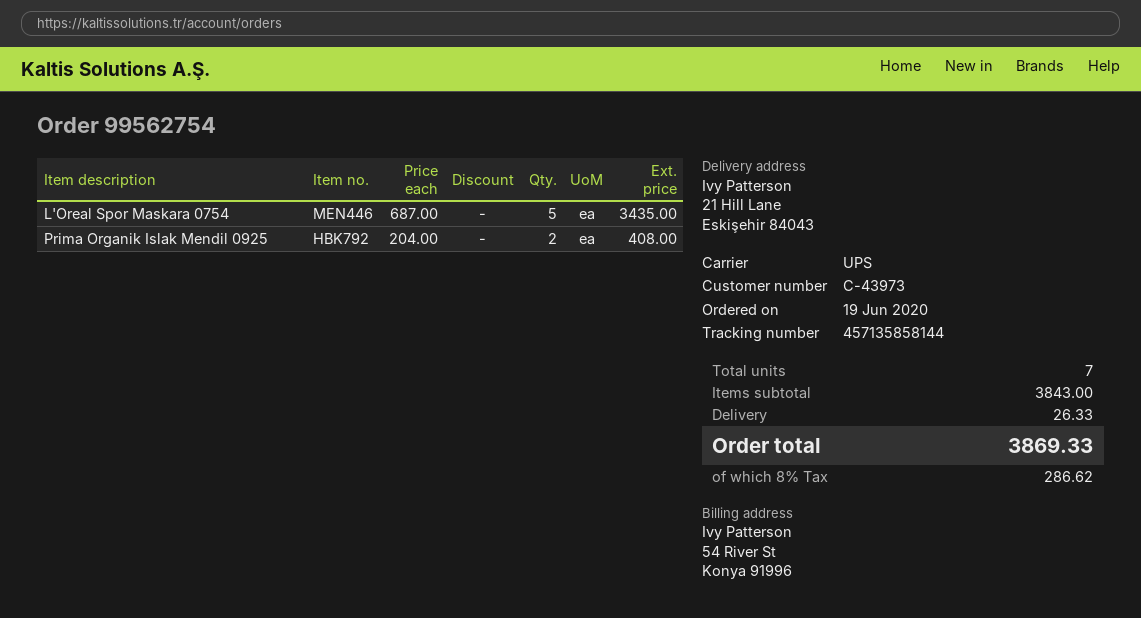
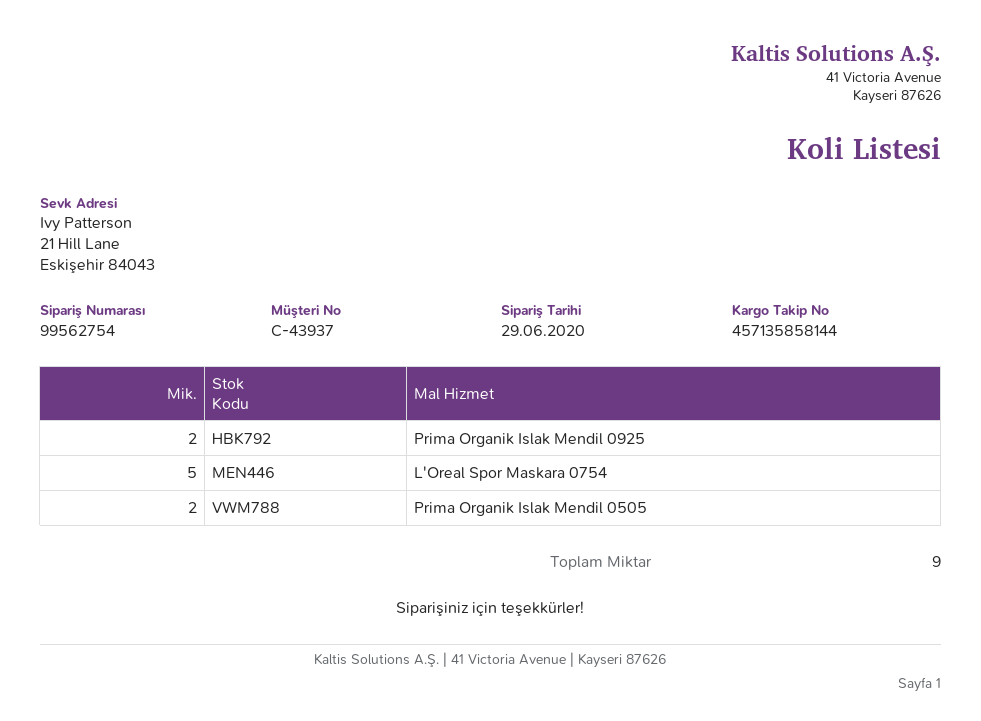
order date: 2020-06-19 -> 2020-06-29
customer number: C-43973 -> C-43937
Prima Organik Islak Mendil 0505: none -> 2
total quantity: 7 -> 9

